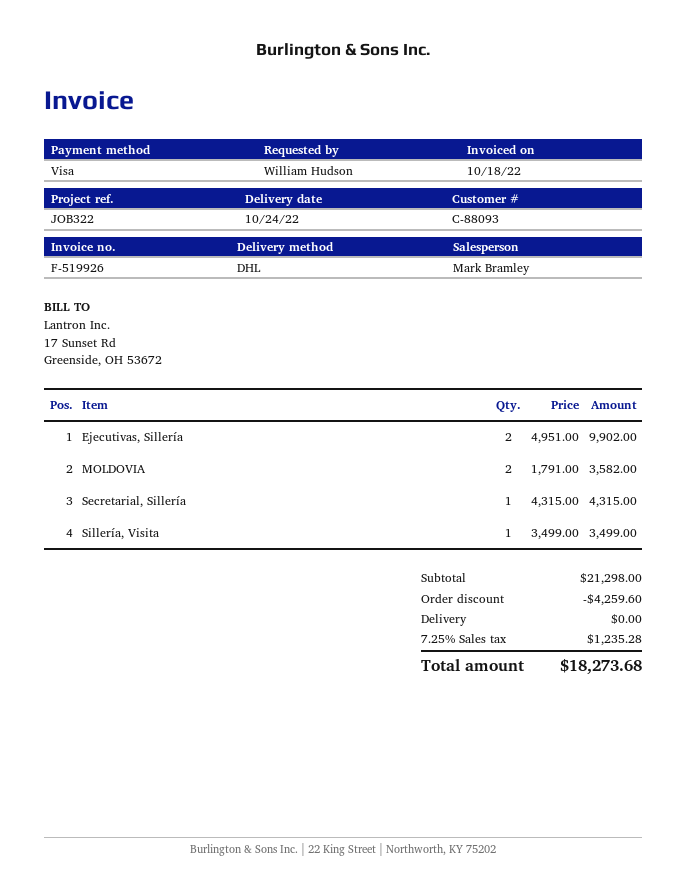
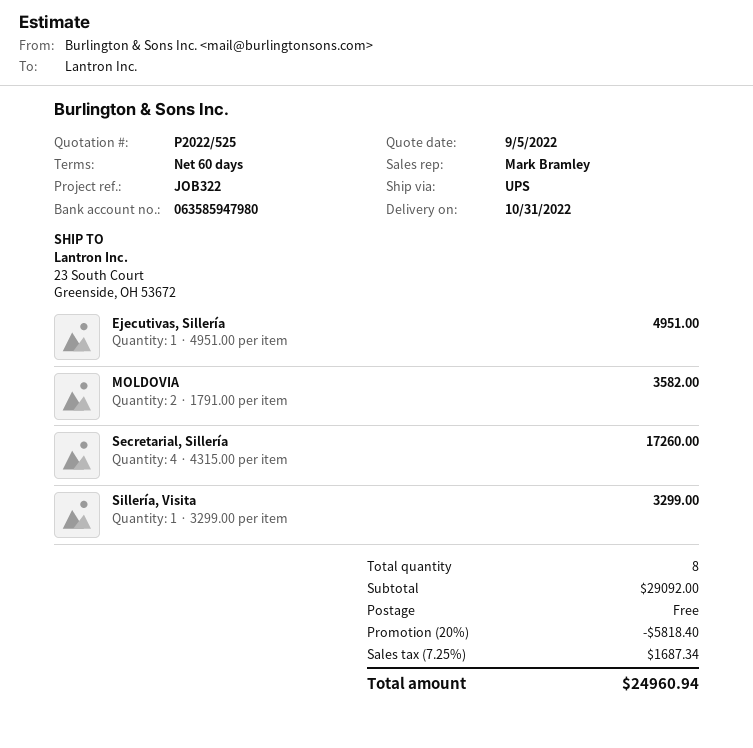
delivery date: 2022-10-24 -> 2022-10-31
shipping method: DHL -> UPS
Ejecutivas, Sillería: 2 x 4951.00 = 9902.00 -> 1 x 4951.00 = 4951.00
Secretarial, Sillería: 1 x 4315.00 = 4315.00 -> 4 x 4315.00 = 17260.00
Sillería, Visita: 1 x 3499.00 = 3499.00 -> 1 x 3299.00 = 3299.00
subtotal: 21298.00 -> 29092.00
discount: 4259.60 -> 5818.40
tax: 7.25% = 1235.28 -> 7.25% = 1687.34
total: 18273.68 -> 24960.94

